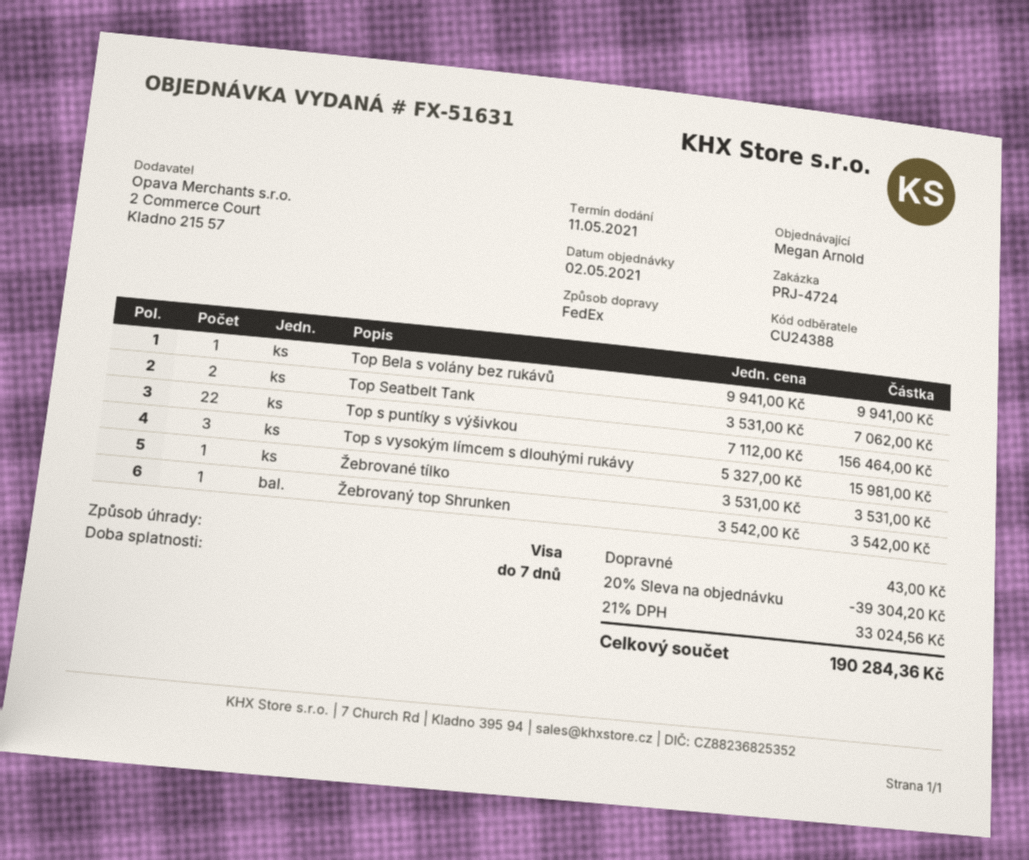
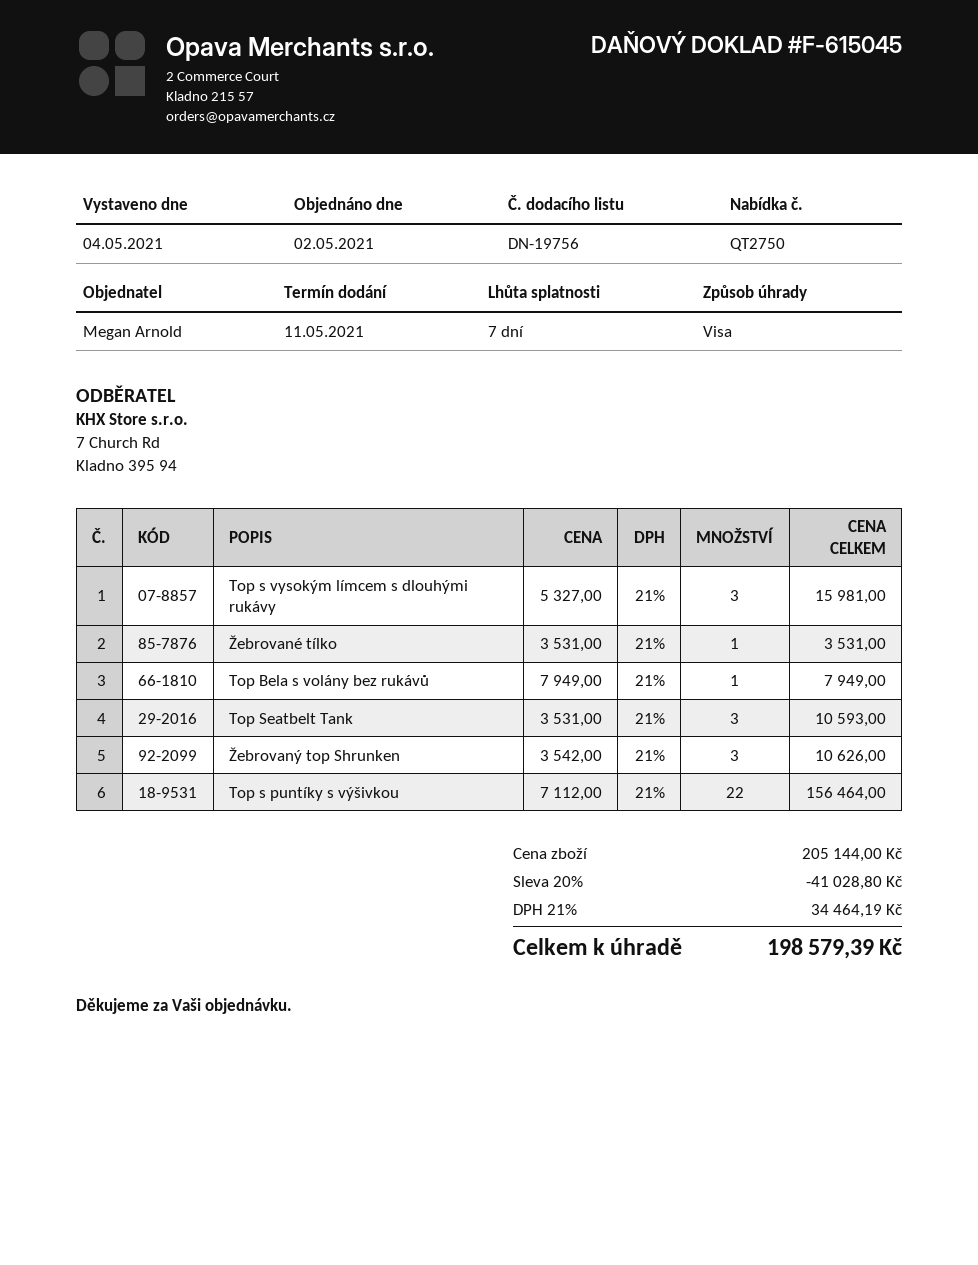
Top Bela s volány bez rukávů: 1 x 9941.00 = 9941.00 -> 1 x 7949.00 = 7949.00
Top Seatbelt Tank: 2 x 3531.00 = 7062.00 -> 3 x 3531.00 = 10593.00
Žebrovaný top Shrunken: 1 x 3542.00 = 3542.00 -> 3 x 3542.00 = 10626.00
discount: 20% = 39304.20 -> 20% = 41028.80
shipping: 43.00 -> none
tax: 21% = 33024.56 -> 21% = 34464.19
total: 190284.36 -> 198579.39

